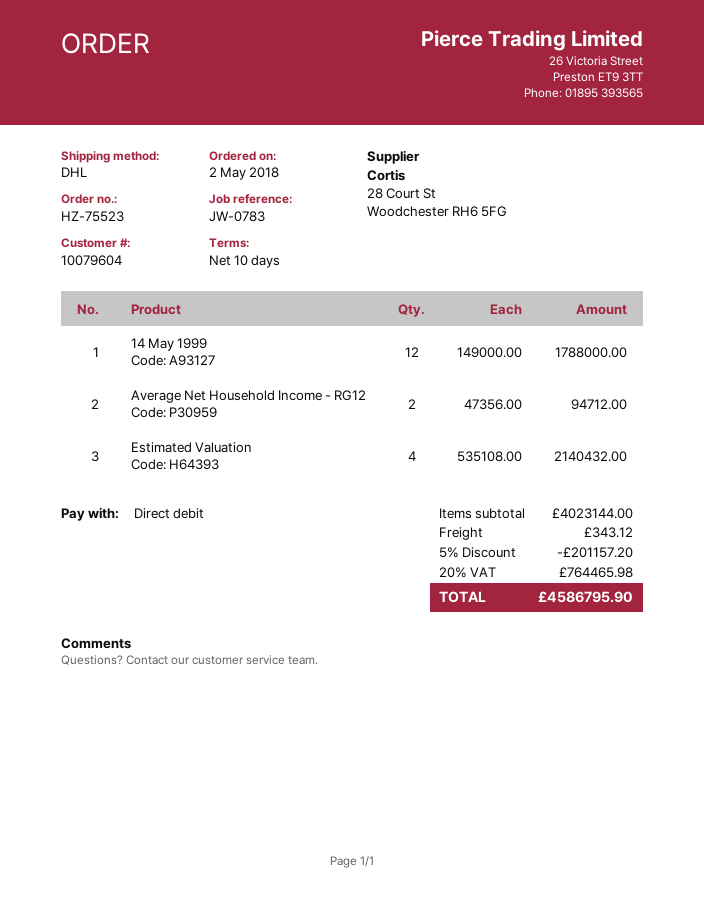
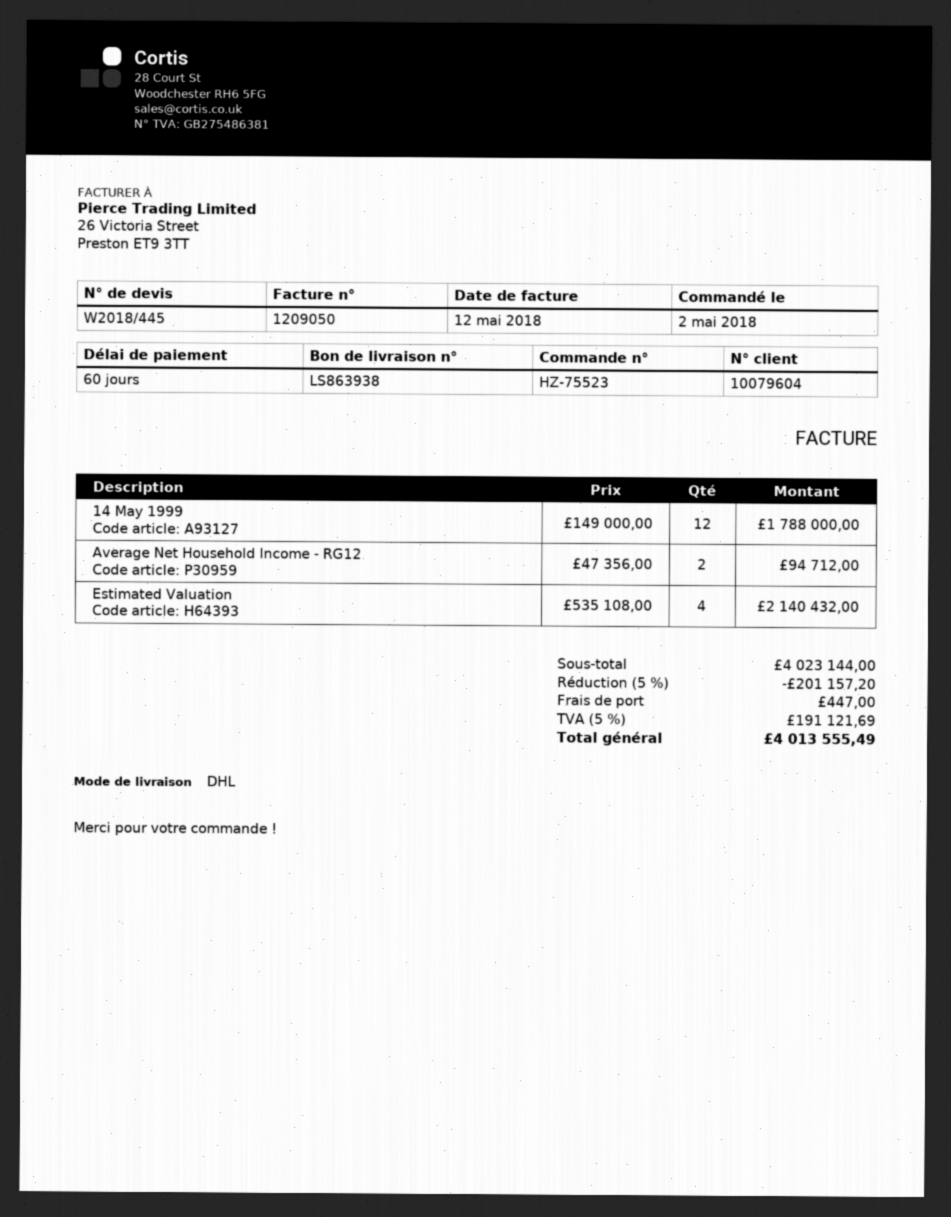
payment terms: 10 days -> 60 days
shipping: 343.12 -> 447.00
tax: 20% = 764465.98 -> 5% = 191121.69
total: 4586795.90 -> 4013555.49

